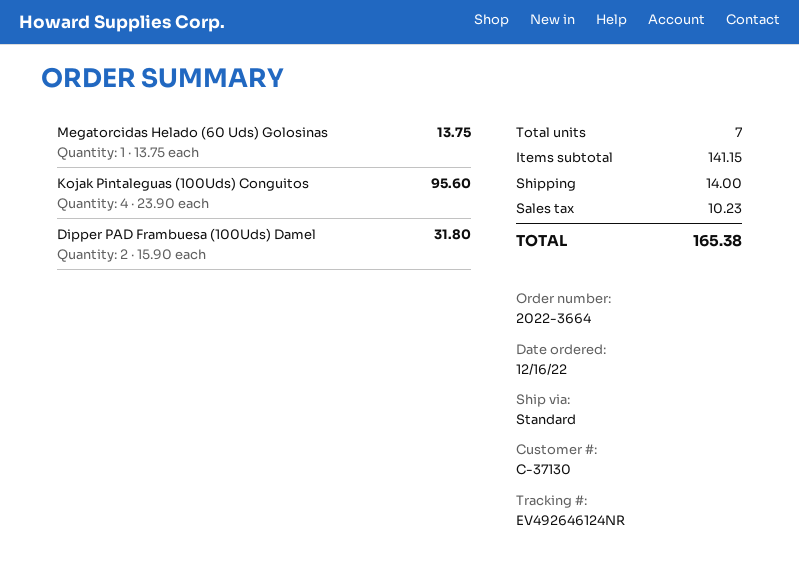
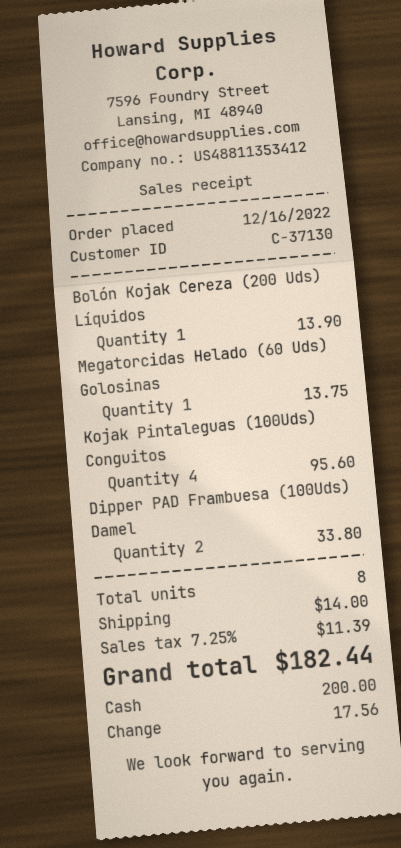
Dipper PAD Frambuesa (100Uds) Damel: 2 for 31.80 -> 2 for 33.80
Bolón Kojak Cereza (200 Uds) Líquidos: none -> 1 for 13.90
total quantity: 7 -> 8
tax: 10.23 -> 11.39
total: 165.38 -> 182.44

